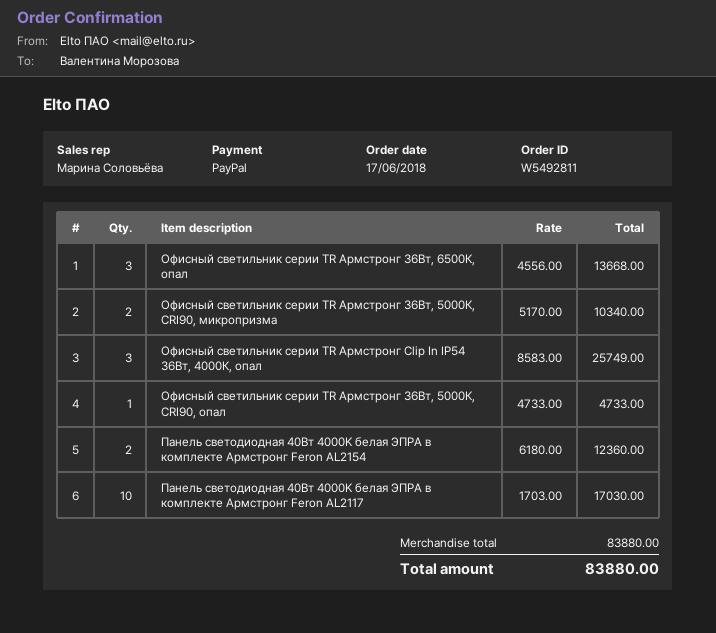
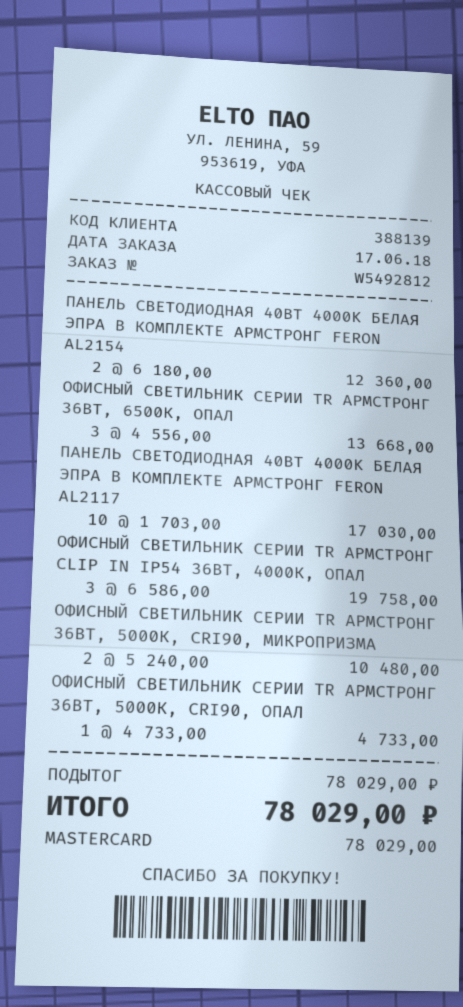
order number: W5492811 -> W5492812
payment method: PayPal -> Mastercard
Офисный светильник серии TR Армстронг 36Вт, 5000К, CRI90, микропризма: 2 x 5170.00 = 10340.00 -> 2 x 5240.00 = 10480.00
Офисный светильник серии TR Армстронг Clip In IP54 36Вт, 4000К, опал: 3 x 8583.00 = 25749.00 -> 3 x 6586.00 = 19758.00
subtotal: 83880.00 -> 78029.00
total: 83880.00 -> 78029.00

